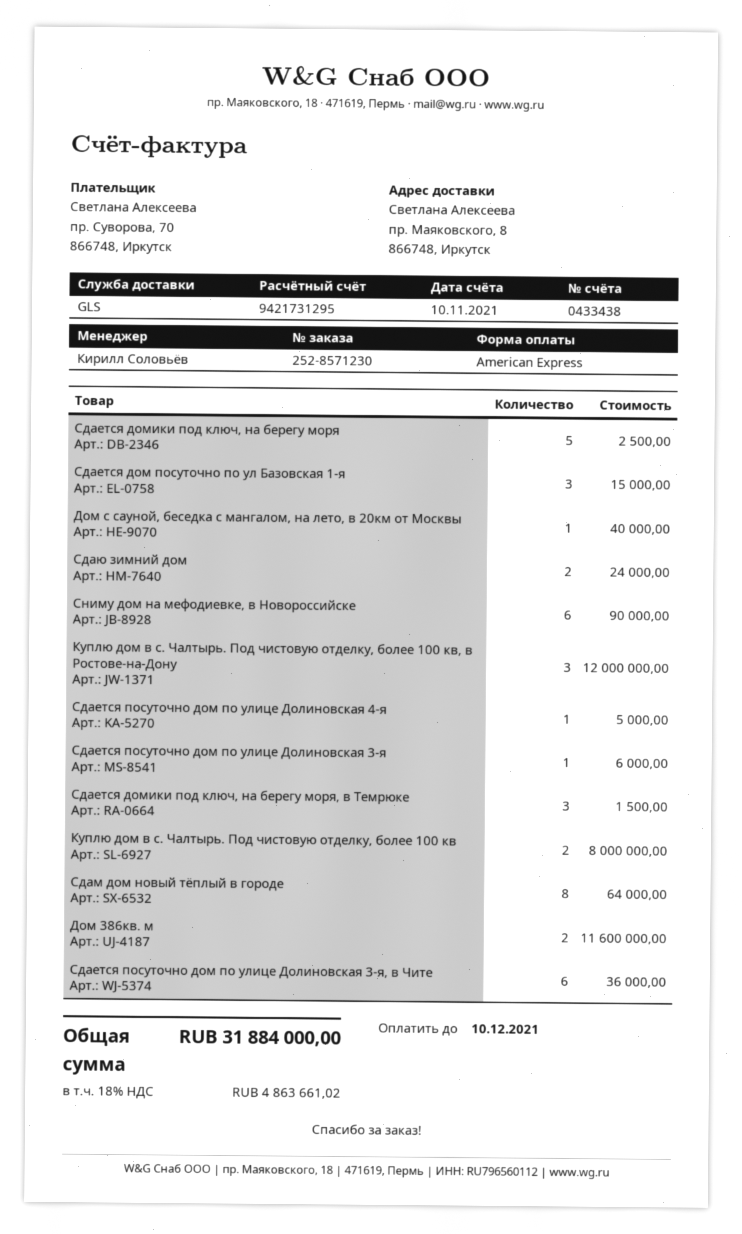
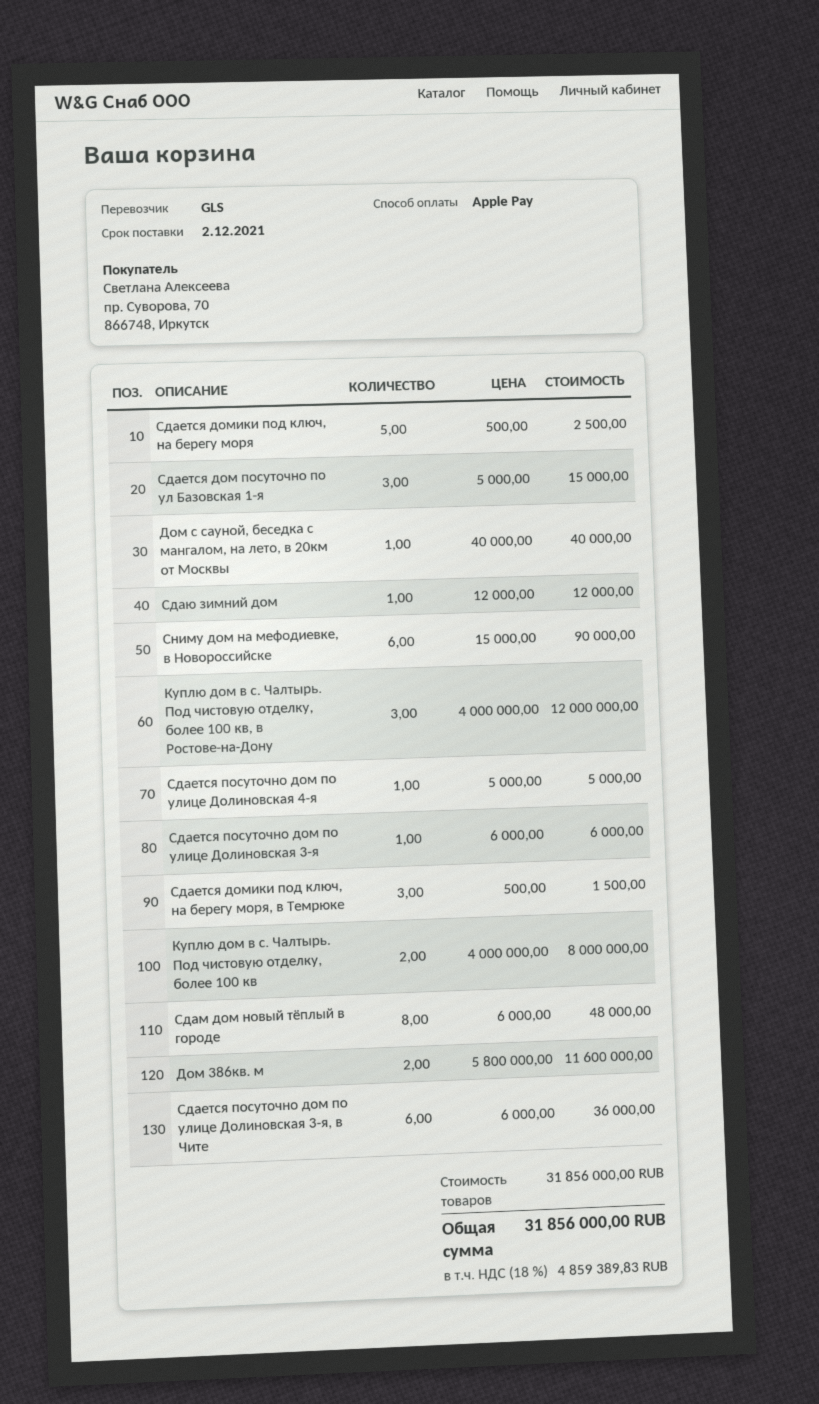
payment method: American Express -> Apple Pay
Сдаю зимний дом: 2 for 24000.00 -> 1 for 12000.00
Сдам дом новый тёплый в городе: 8 for 64000.00 -> 8 for 48000.00
tax: 18% = 4863661.02 -> 18% = 4859389.83
total: 31884000.00 -> 31856000.00

